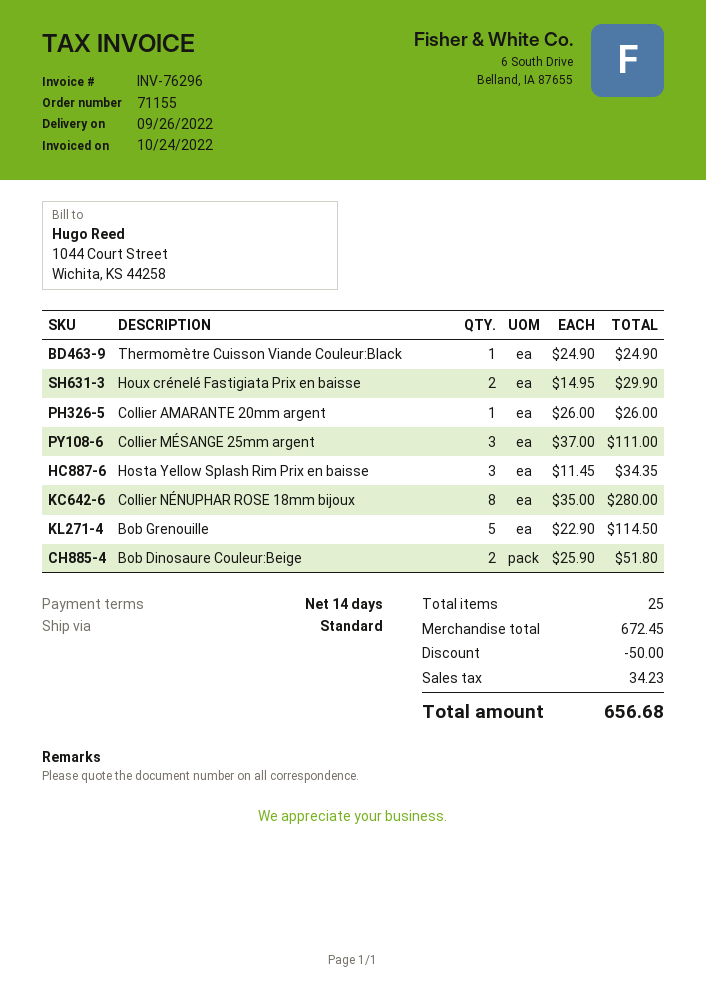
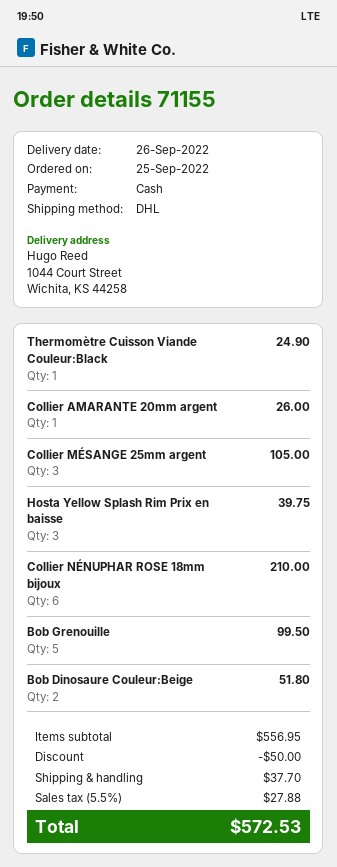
shipping method: standard -> DHL
Houx crénelé Fastigiata Prix en baisse: 2 for 29.90 -> none
Collier MÉSANGE 25mm argent: 3 for 111.00 -> 3 for 105.00
Hosta Yellow Splash Rim Prix en baisse: 3 for 34.35 -> 3 for 39.75
Collier NÉNUPHAR ROSE 18mm bijoux: 8 for 280.00 -> 6 for 210.00
Bob Grenouille: 5 for 114.50 -> 5 for 99.50
subtotal: 672.45 -> 556.95
shipping: none -> 37.70
tax: 34.23 -> 27.88
total: 656.68 -> 572.53

